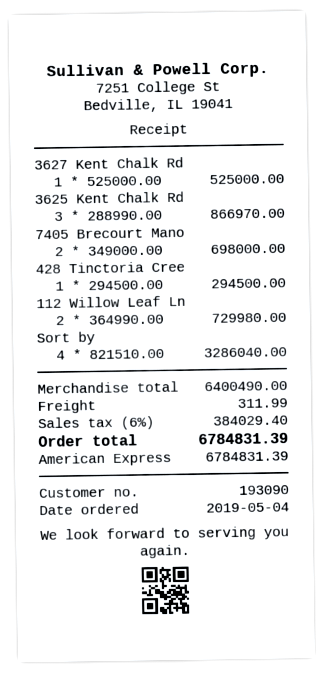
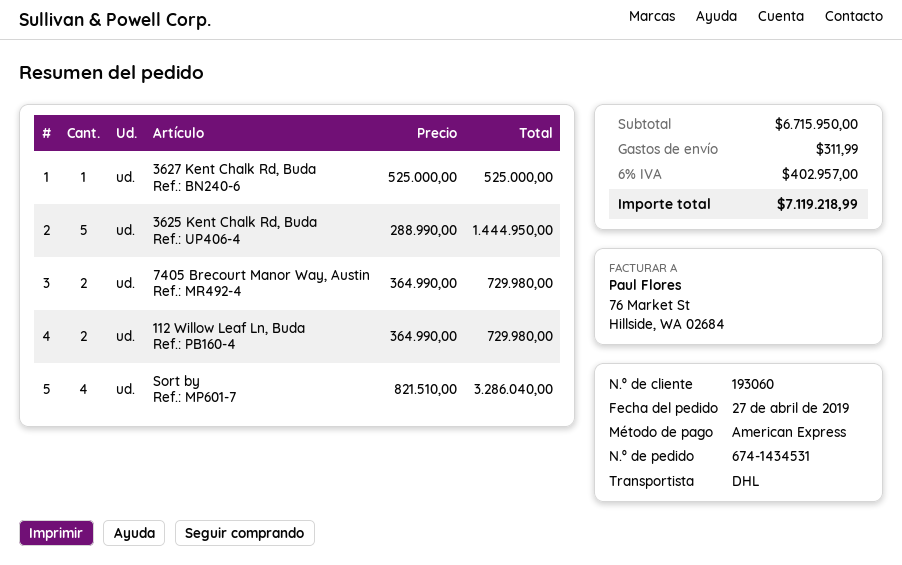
order date: 2019-05-04 -> 2019-04-27
customer number: 193090 -> 193060
3625 Kent Chalk Rd: 3 x 288990.00 = 866970.00 -> 5 x 288990.00 = 1444950.00
7405 Brecourt Mano: 2 x 349000.00 = 698000.00 -> 2 x 364990.00 = 729980.00
428 Tinctoria Cree: 1 x 294500.00 = 294500.00 -> none
subtotal: 6400490.00 -> 6715950.00
tax: 6% = 384029.40 -> 6% = 402957.00
total: 6784831.39 -> 7119218.99

